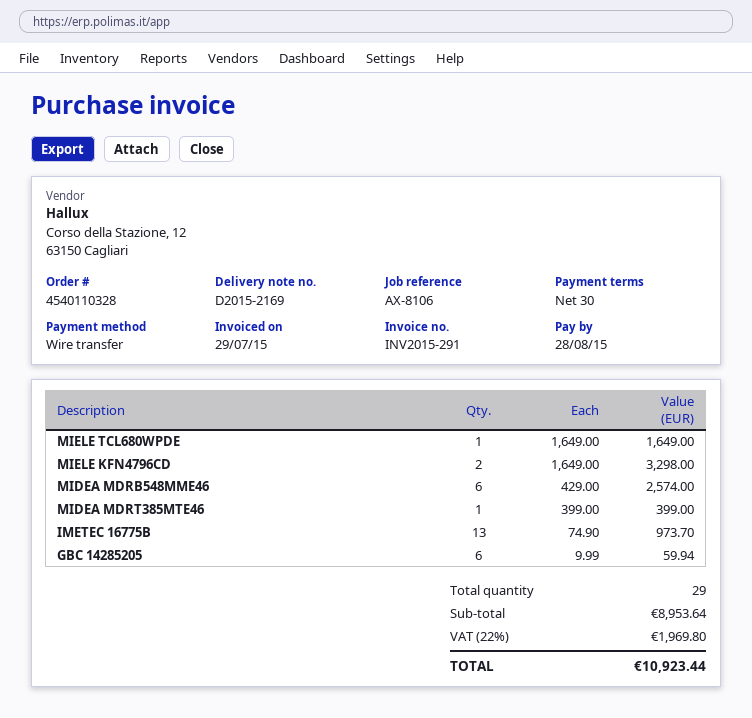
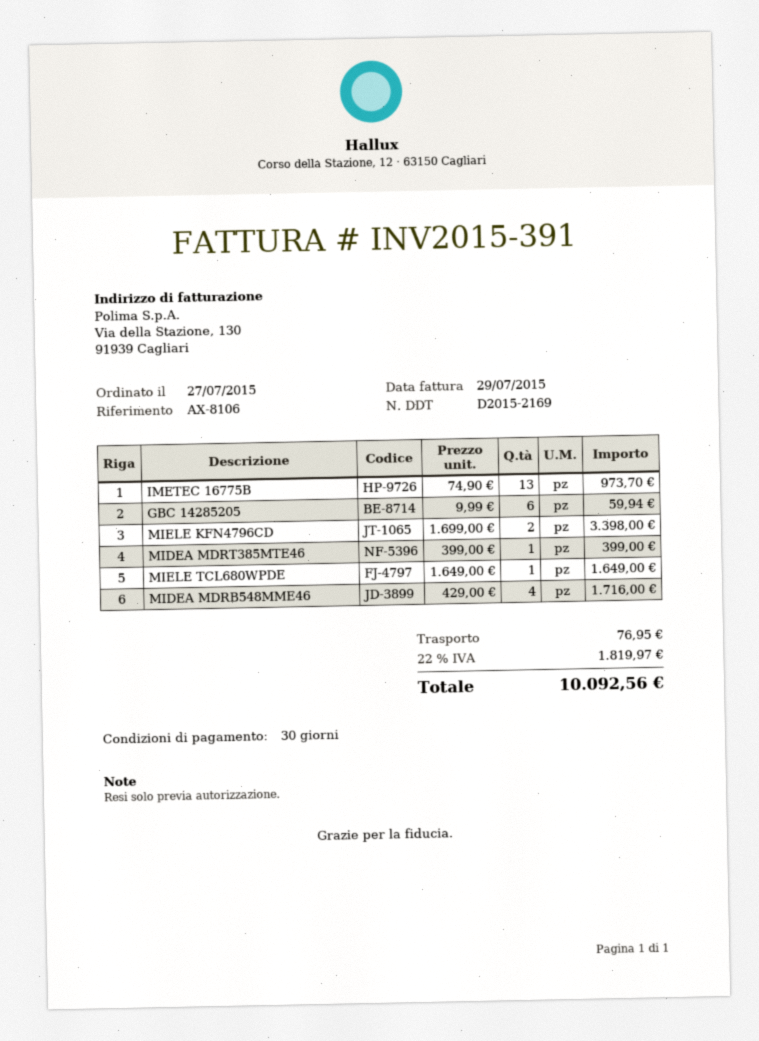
invoice number: INV2015-291 -> INV2015-391
MIELE KFN4796CD: 2 x 1649.00 = 3298.00 -> 2 x 1699.00 = 3398.00
MIDEA MDRB548MME46: 6 x 429.00 = 2574.00 -> 4 x 429.00 = 1716.00
shipping: none -> 76.95
tax: 22% = 1969.80 -> 22% = 1819.97
total: 10923.44 -> 10092.56

